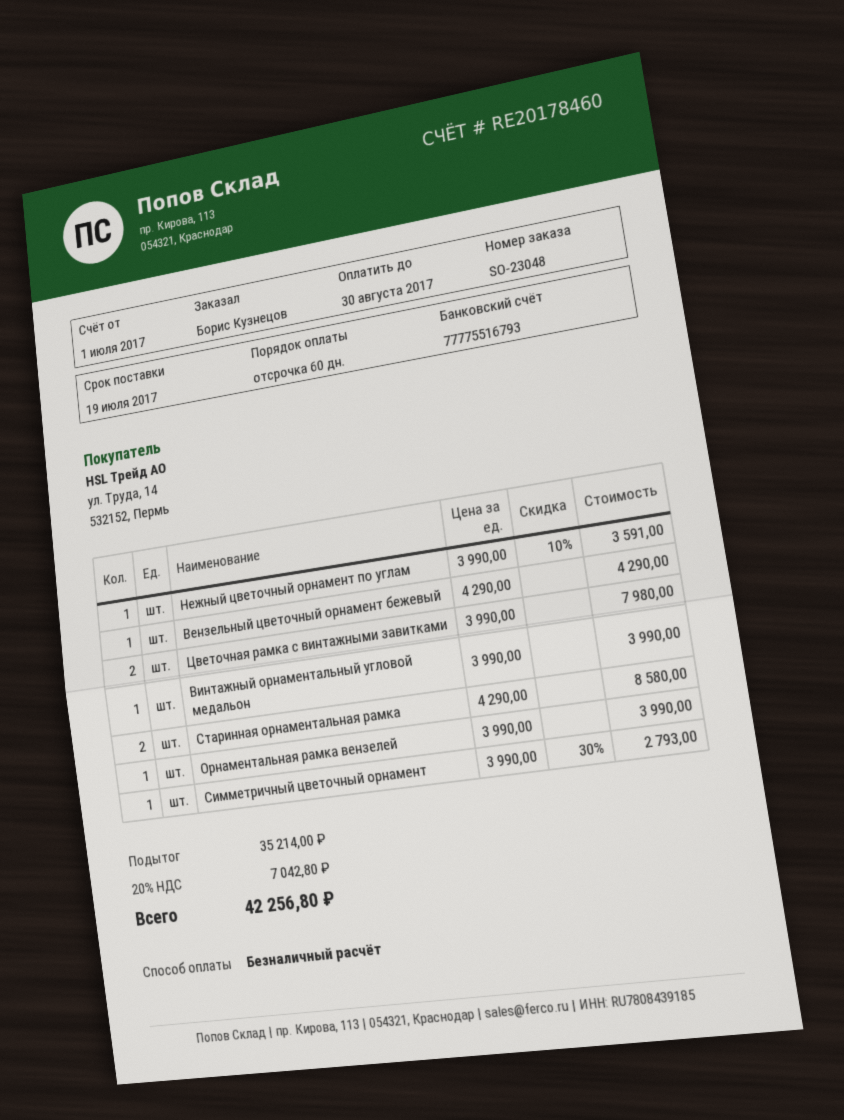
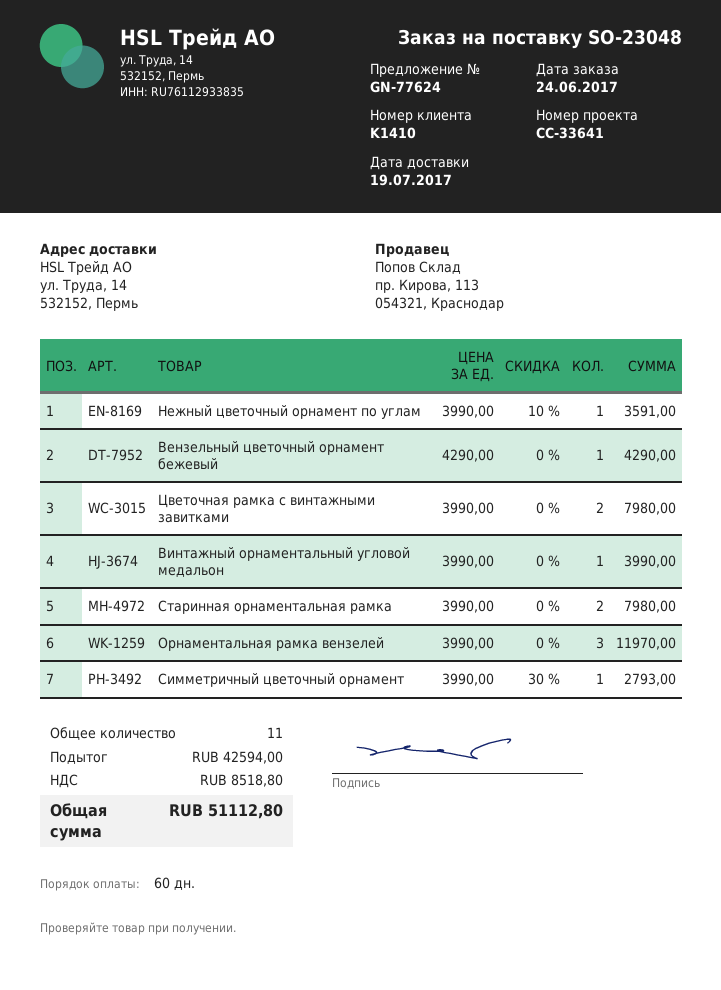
Старинная орнаментальная рамка: 2 x 4290.00 = 8580.00 -> 2 x 3990.00 = 7980.00
Орнаментальная рамка вензелей: 1 x 3990.00 = 3990.00 -> 3 x 3990.00 = 11970.00
subtotal: 35214.00 -> 42594.00
tax: 7042.80 -> 8518.80
total: 42256.80 -> 51112.80

